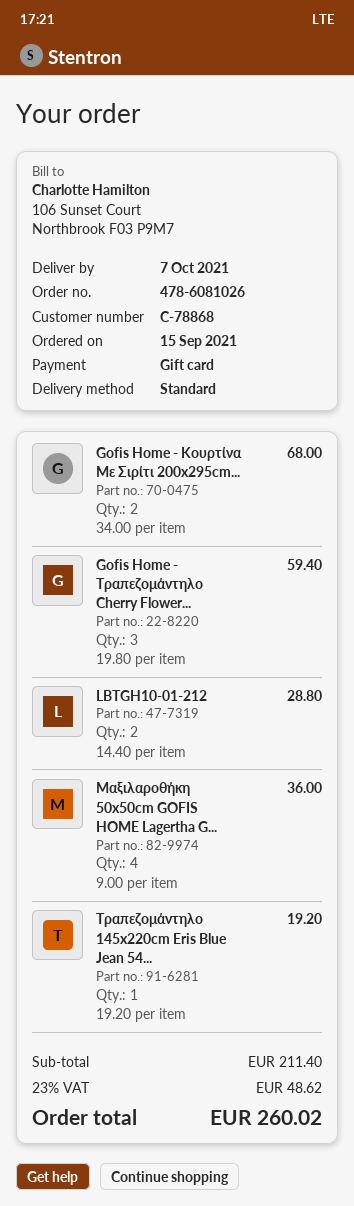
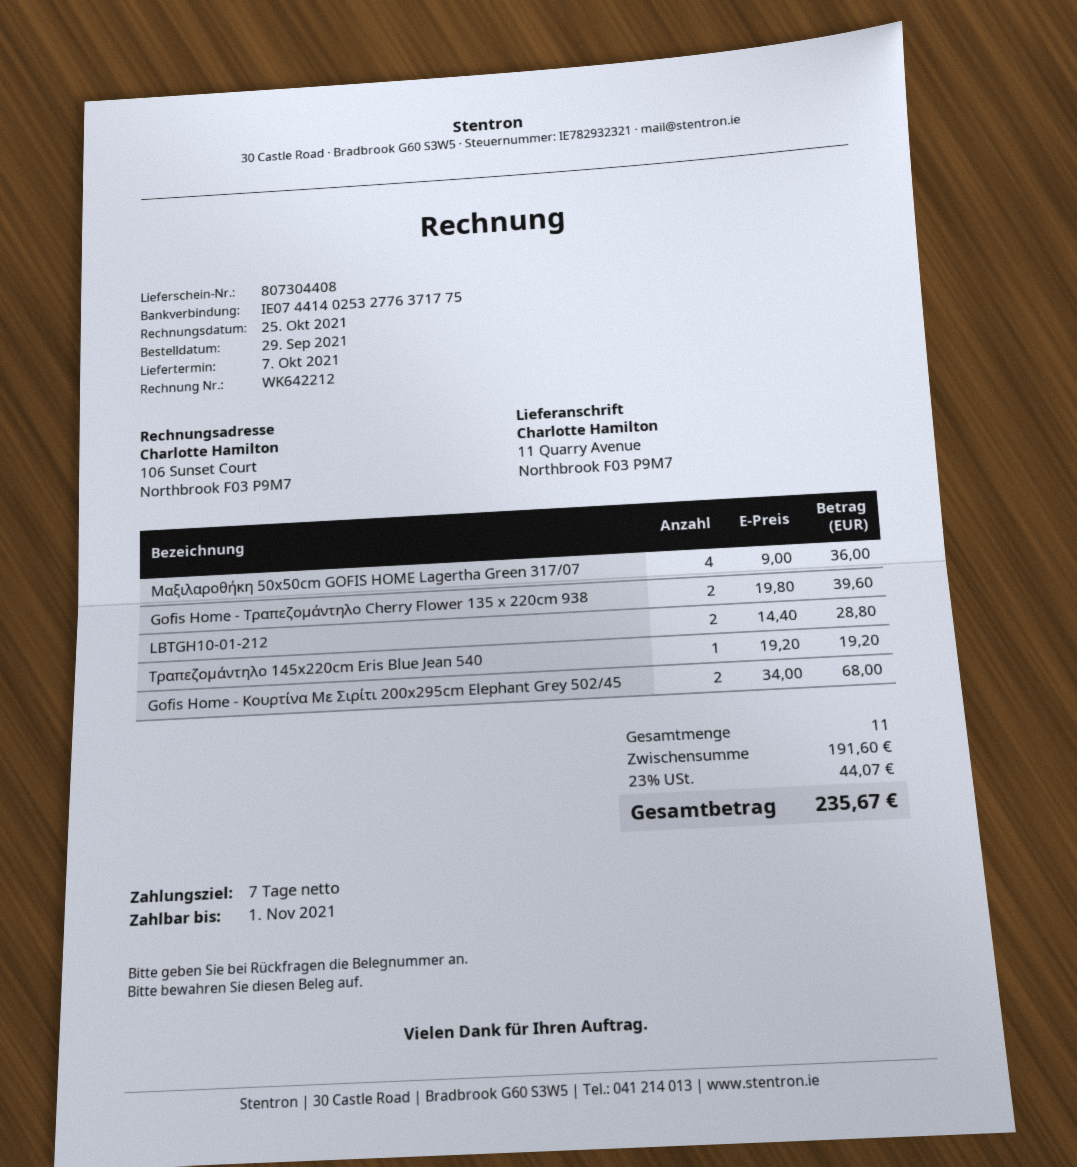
order date: 2021-09-15 -> 2021-09-29
Gofis Home - Τραπεζομάντηλο Cherry Flower...: 3 x 19.80 = 59.40 -> 2 x 19.80 = 39.60
subtotal: 211.40 -> 191.60
tax: 23% = 48.62 -> 23% = 44.07
total: 260.02 -> 235.67

